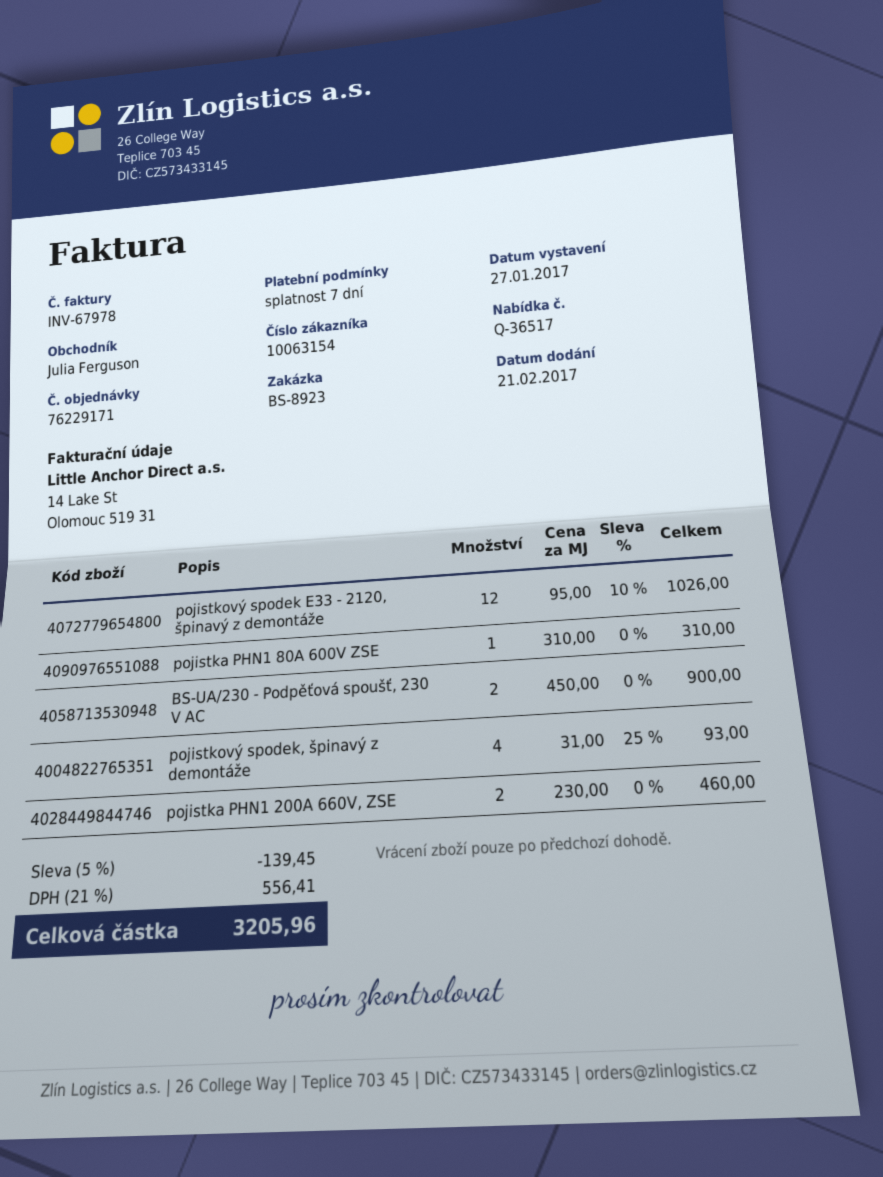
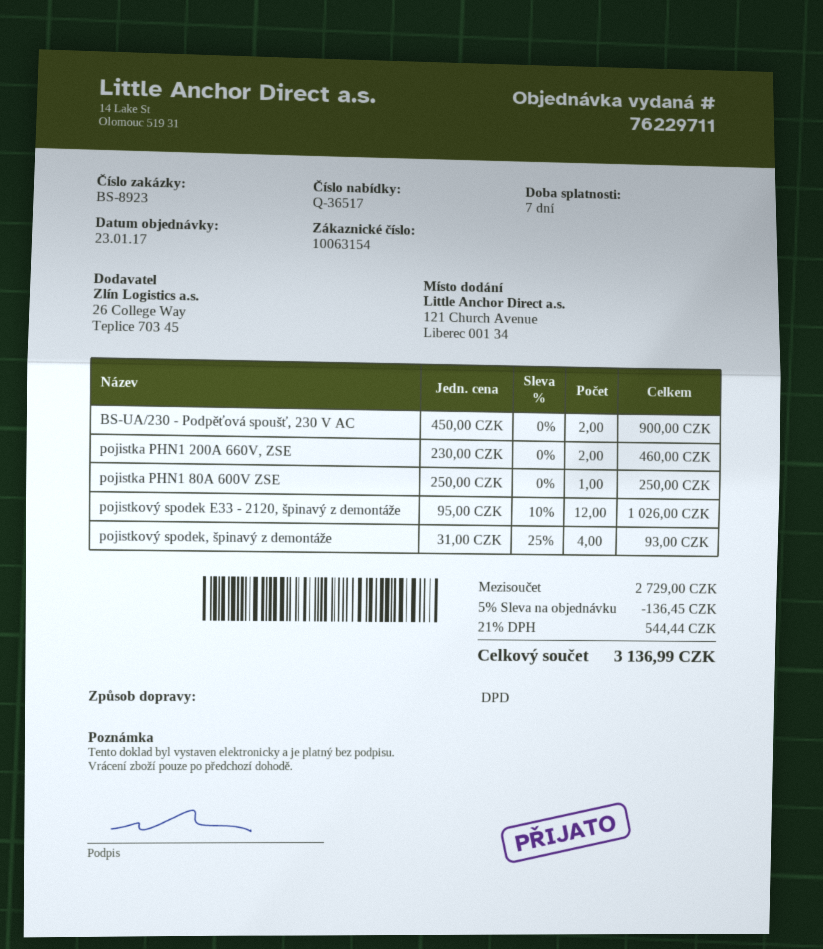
order number: 76229171 -> 76229711
pojistka PHN1 80A 600V ZSE: 1 x 310.00 = 310.00 -> 1 x 250.00 = 250.00
discount: 5% = 139.45 -> 5% = 136.45
tax: 21% = 556.41 -> 21% = 544.44
total: 3205.96 -> 3136.99

